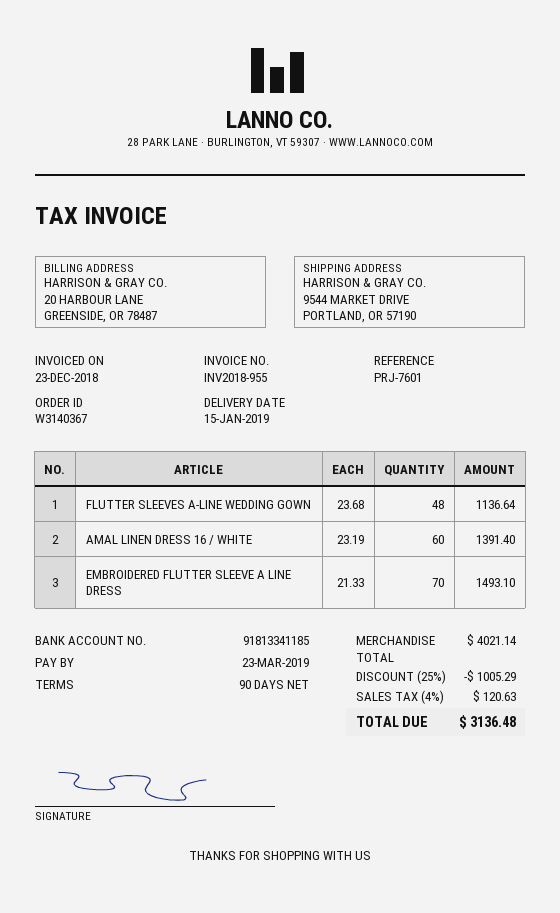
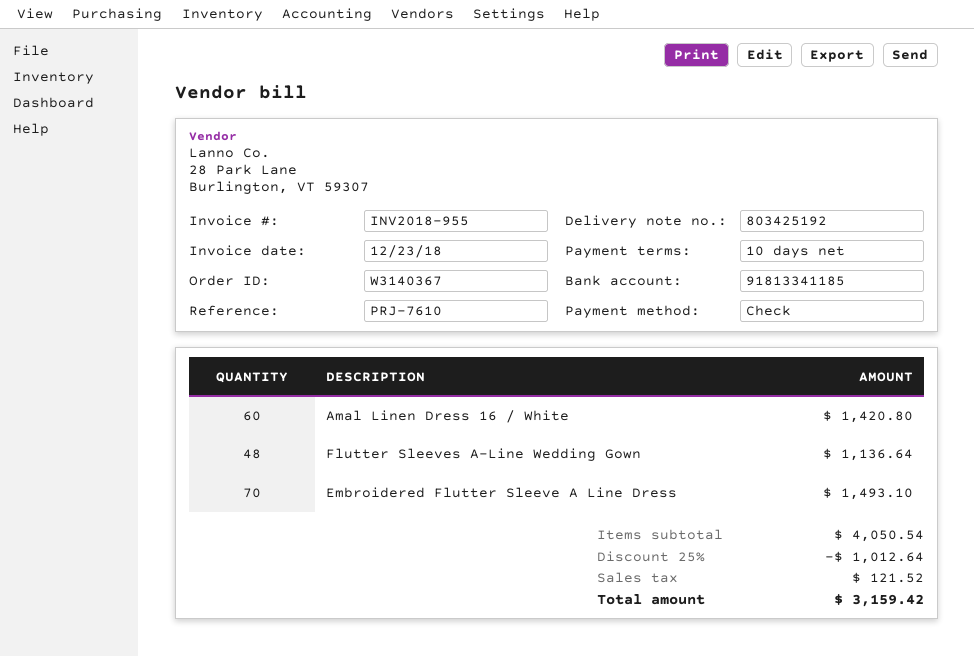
payment terms: 90 days -> 10 days
reference: PRJ-7601 -> PRJ-7610
AMAL LINEN DRESS 16 / WHITE: 60 for 1391.40 -> 60 for 1420.80
subtotal: 4021.14 -> 4050.54
discount: 25% = 1005.29 -> 25% = 1012.64
tax: 120.63 -> 121.52
total: 3136.48 -> 3159.42

